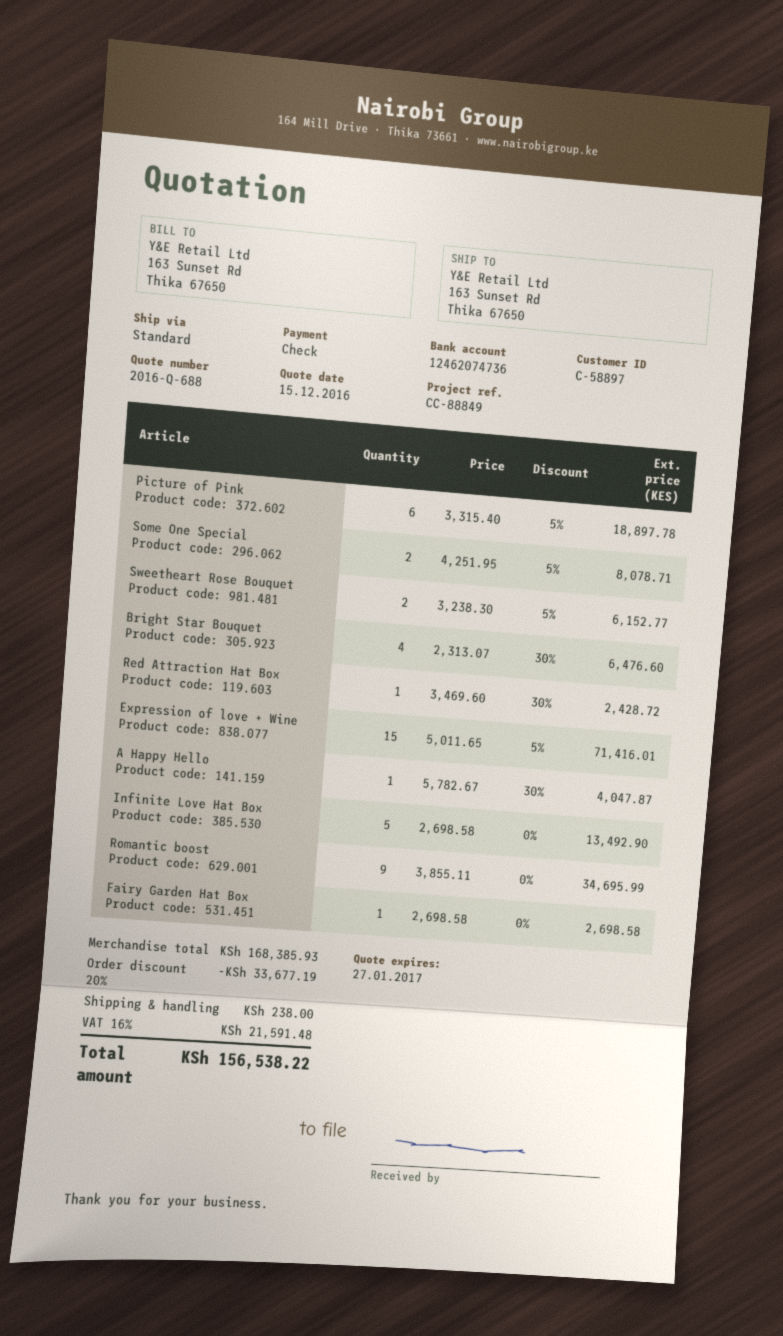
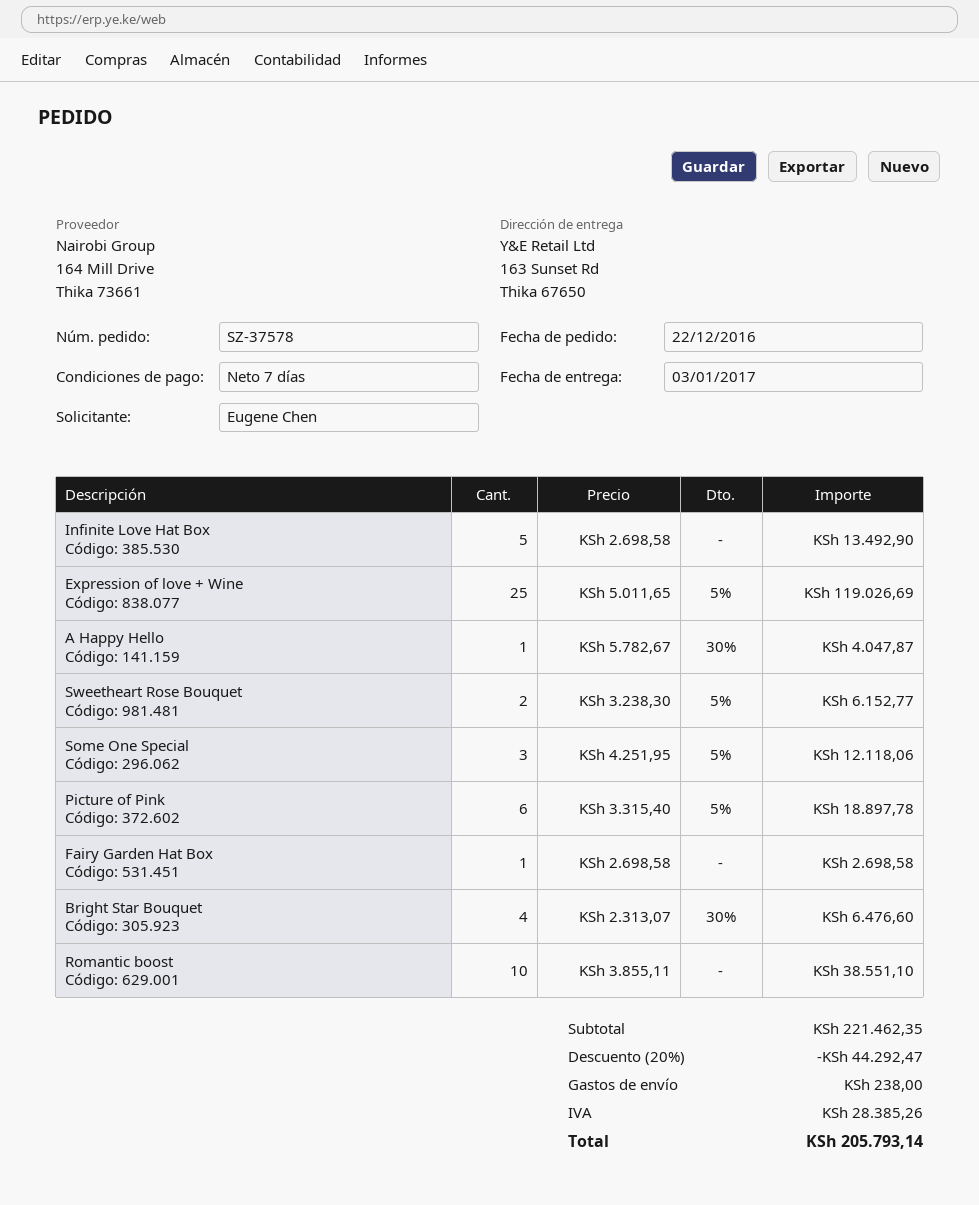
Some One Special: 2 x 4251.95 - 5% = 8078.71 -> 3 x 4251.95 - 5% = 12118.06
Red Attraction Hat Box: 1 x 3469.60 - 30% = 2428.72 -> none
Expression of love + Wine: 15 x 5011.65 - 5% = 71416.01 -> 25 x 5011.65 - 5% = 119026.69
Romantic boost: 9 x 3855.11 = 34695.99 -> 10 x 3855.11 = 38551.10
subtotal: 168385.93 -> 221462.35
discount: 20% = 33677.19 -> 20% = 44292.47
tax: 21591.48 -> 28385.26
total: 156538.22 -> 205793.14

